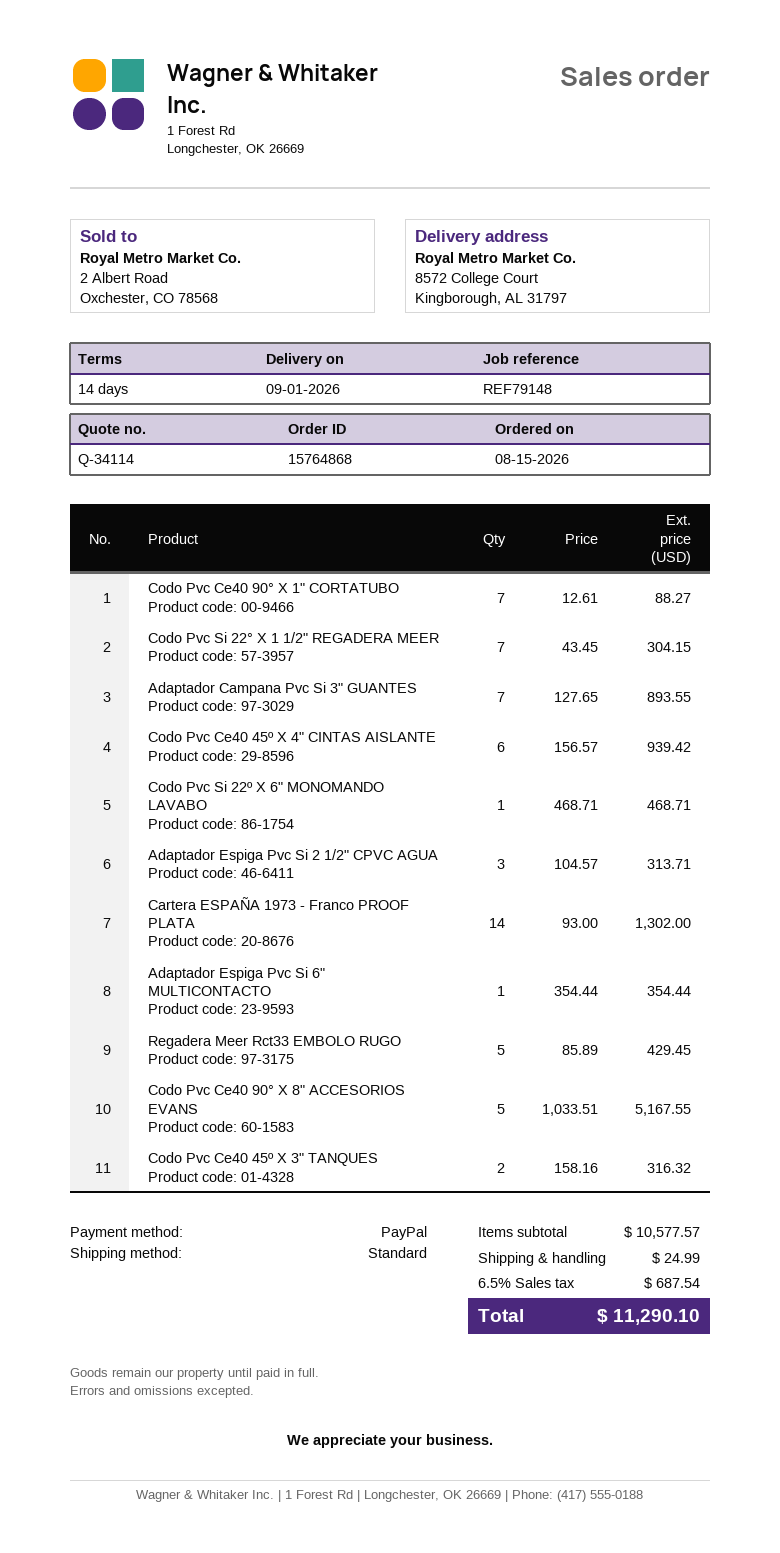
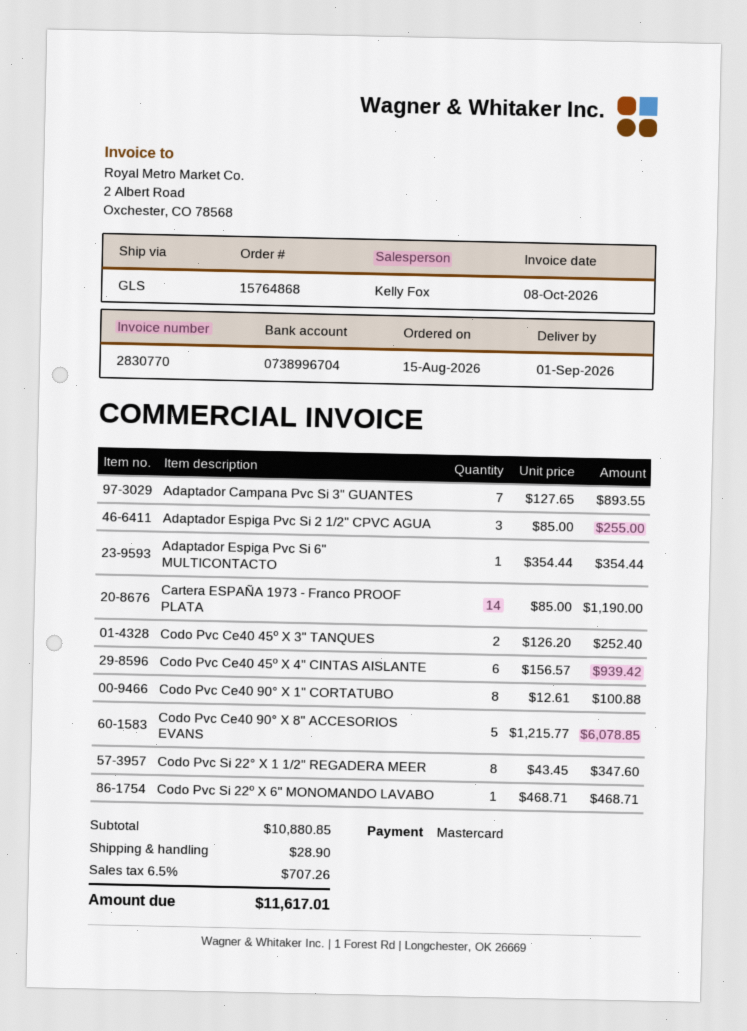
payment method: PayPal -> Mastercard
shipping method: standard -> GLS
Codo Pvc Ce40 90° X 1" CORTATUBO: 7 x 12.61 = 88.27 -> 8 x 12.61 = 100.88
Codo Pvc Si 22° X 1 1/2" REGADERA MEER: 7 x 43.45 = 304.15 -> 8 x 43.45 = 347.60
Adaptador Espiga Pvc Si 2 1/2" CPVC AGUA: 3 x 104.57 = 313.71 -> 3 x 85.00 = 255.00
Cartera ESPAÑA 1973 - Franco PROOF PLATA: 14 x 93.00 = 1302.00 -> 14 x 85.00 = 1190.00
Regadera Meer Rct33 EMBOLO RUGO: 5 x 85.89 = 429.45 -> none
Codo Pvc Ce40 90° X 8" ACCESORIOS EVANS: 5 x 1033.51 = 5167.55 -> 5 x 1215.77 = 6078.85
Codo Pvc Ce40 45º X 3" TANQUES: 2 x 158.16 = 316.32 -> 2 x 126.20 = 252.40
subtotal: 10577.57 -> 10880.85
shipping: 24.99 -> 28.90
tax: 6.5% = 687.54 -> 6.5% = 707.26
total: 11290.10 -> 11617.01

